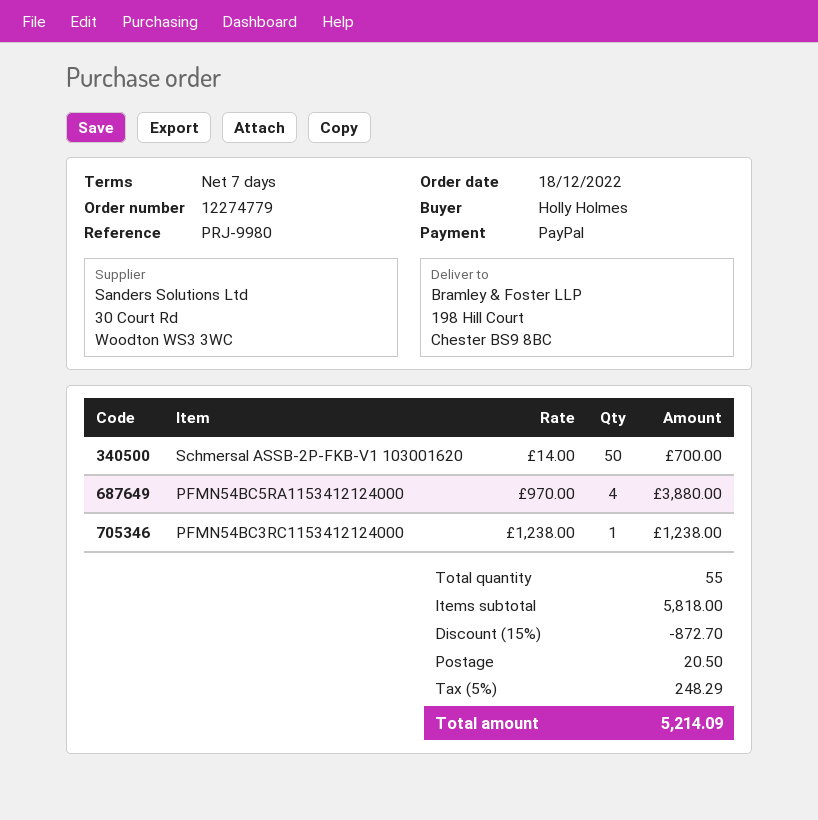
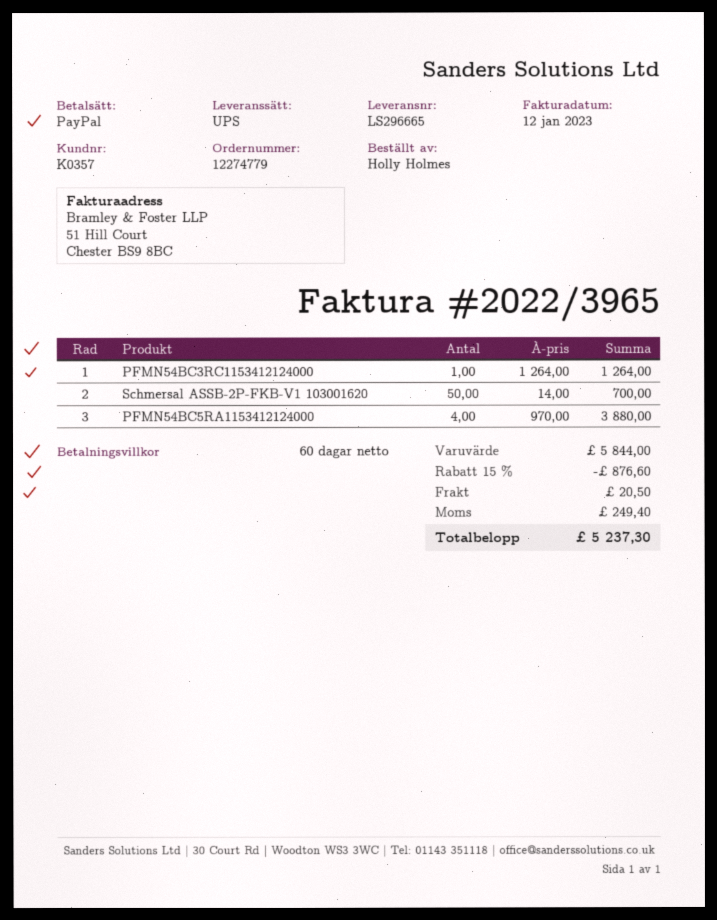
payment terms: 7 days -> 60 days
PFMN54BC3RC1153412124000: 1 x 1238.00 = 1238.00 -> 1 x 1264.00 = 1264.00
subtotal: 5818.00 -> 5844.00
discount: 15% = 872.70 -> 15% = 876.60
tax: 248.29 -> 249.40
total: 5214.09 -> 5237.30

